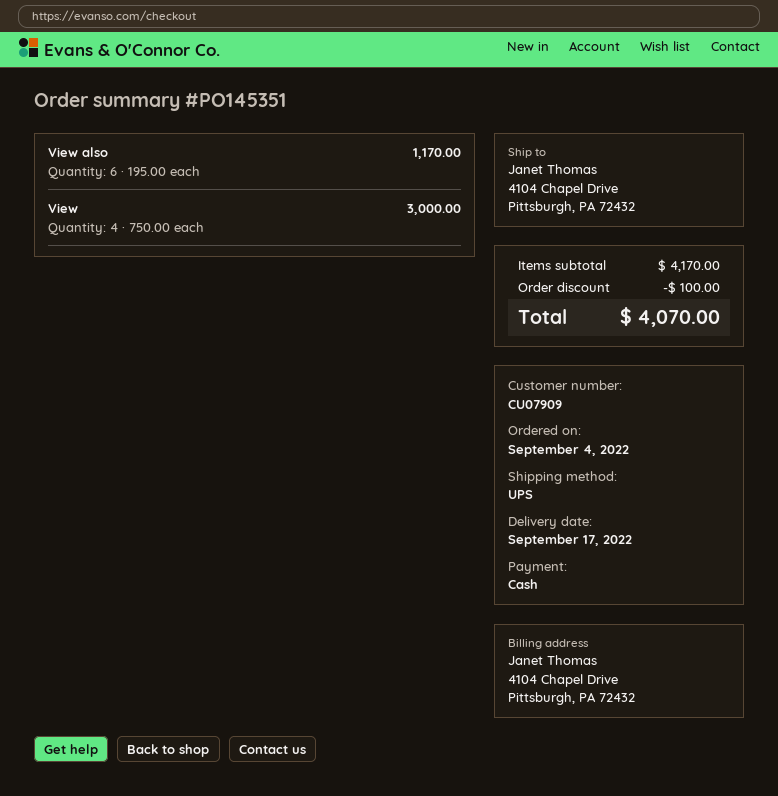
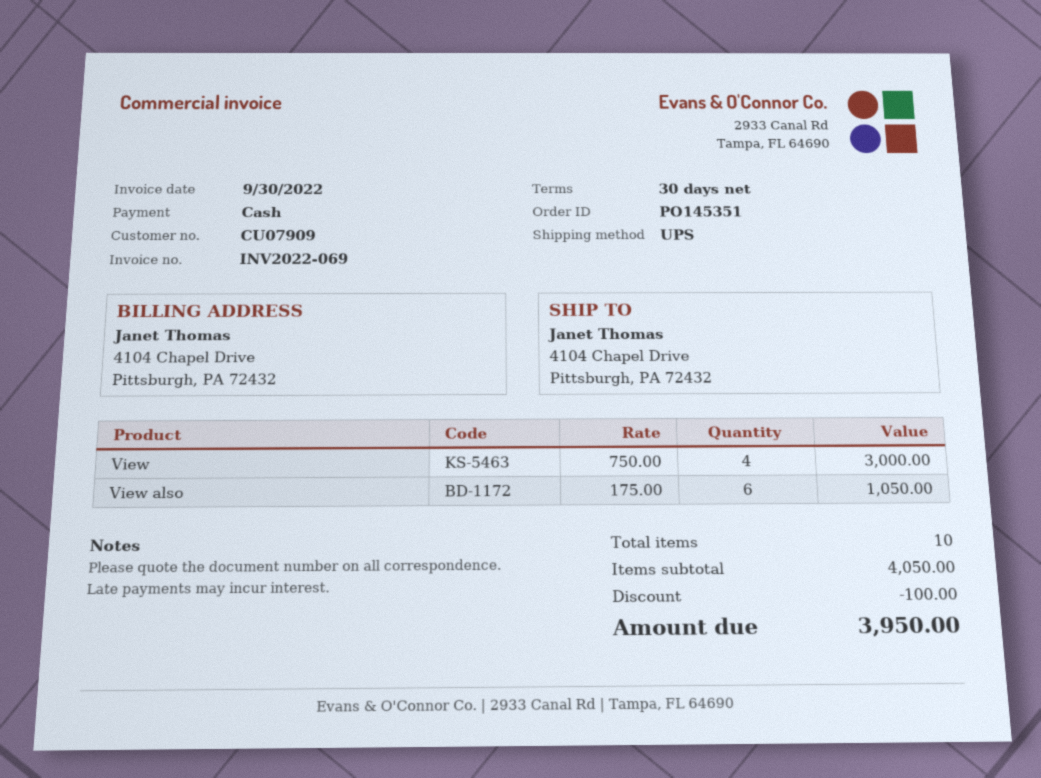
View also: 6 x 195.00 = 1170.00 -> 6 x 175.00 = 1050.00
subtotal: 4170.00 -> 4050.00
total: 4070.00 -> 3950.00

